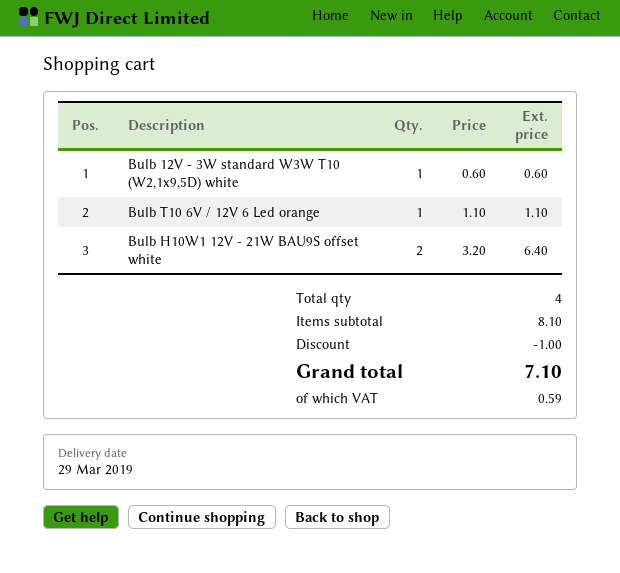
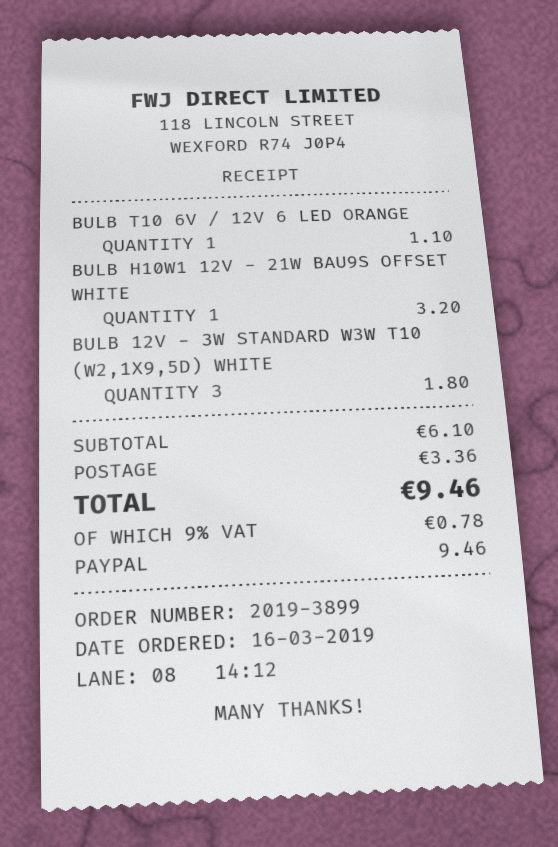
Bulb 12V - 3W standard W3W T10 (W2,1x9,5D) white: 1 for 0.60 -> 3 for 1.80
Bulb H10W1 12V - 21W BAU9S offset white: 2 for 6.40 -> 1 for 3.20
subtotal: 8.10 -> 6.10
discount: 1.00 -> none
shipping: none -> 3.36
tax: 0.59 -> 0.78
total: 7.10 -> 9.46

